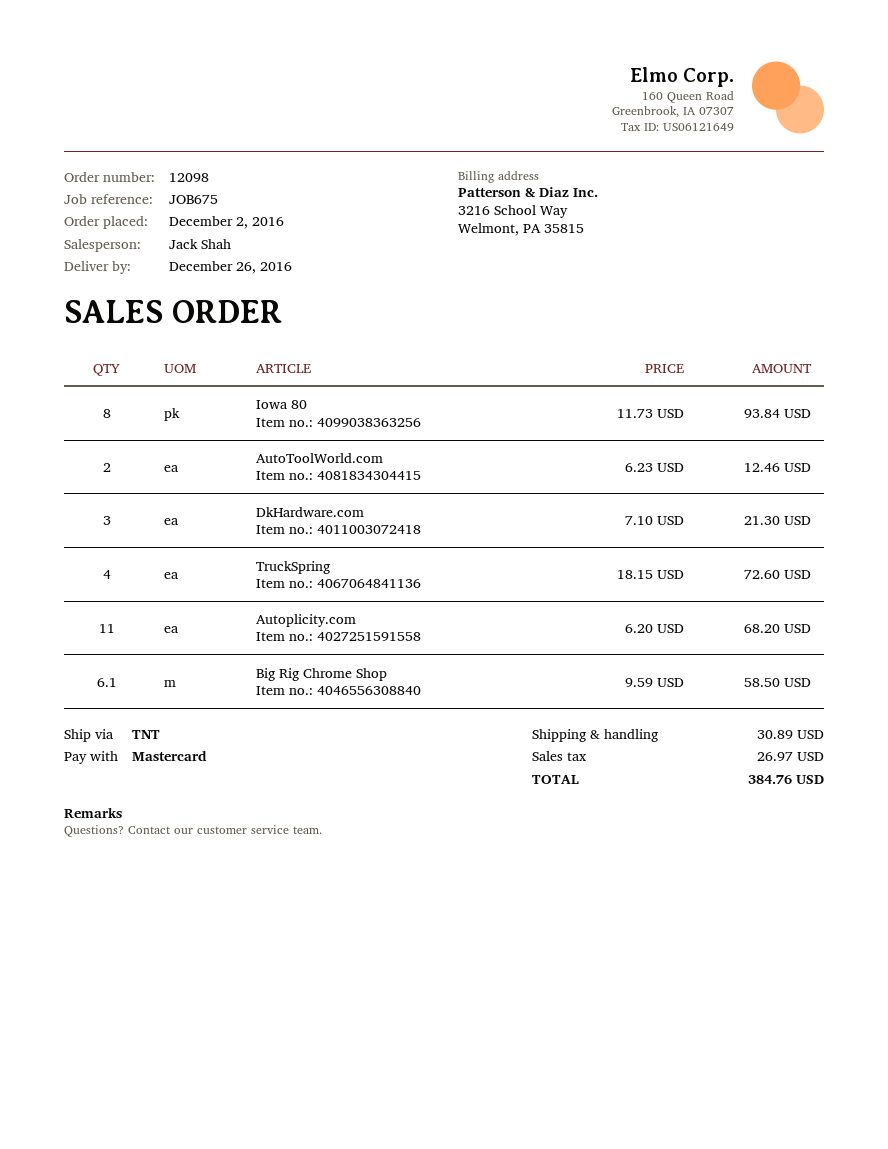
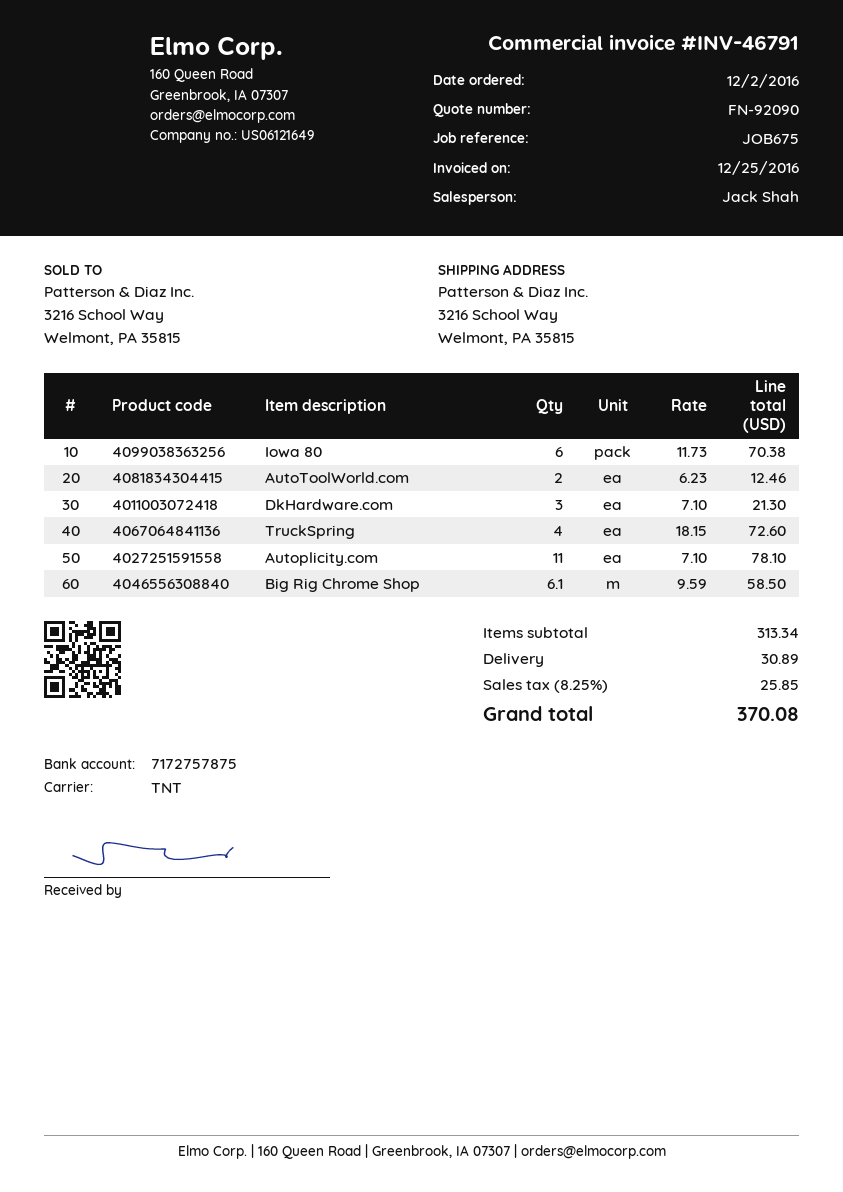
Iowa 80: 8 x 11.73 = 93.84 -> 6 x 11.73 = 70.38
Autoplicity.com: 11 x 6.20 = 68.20 -> 11 x 7.10 = 78.10
tax: 26.97 -> 25.85
total: 384.76 -> 370.08

